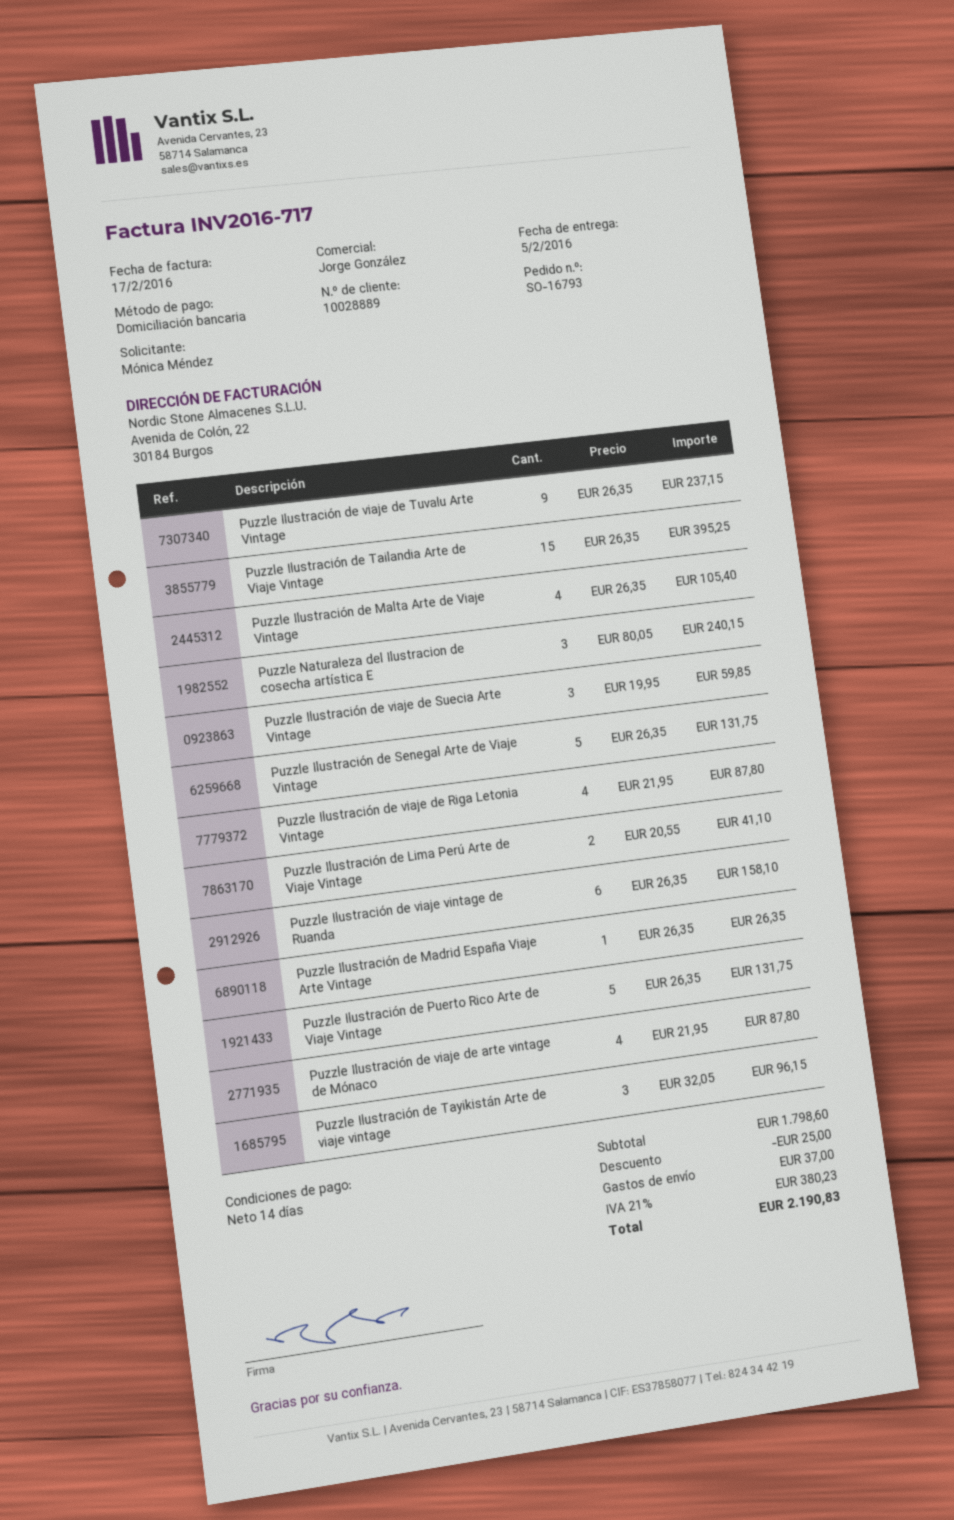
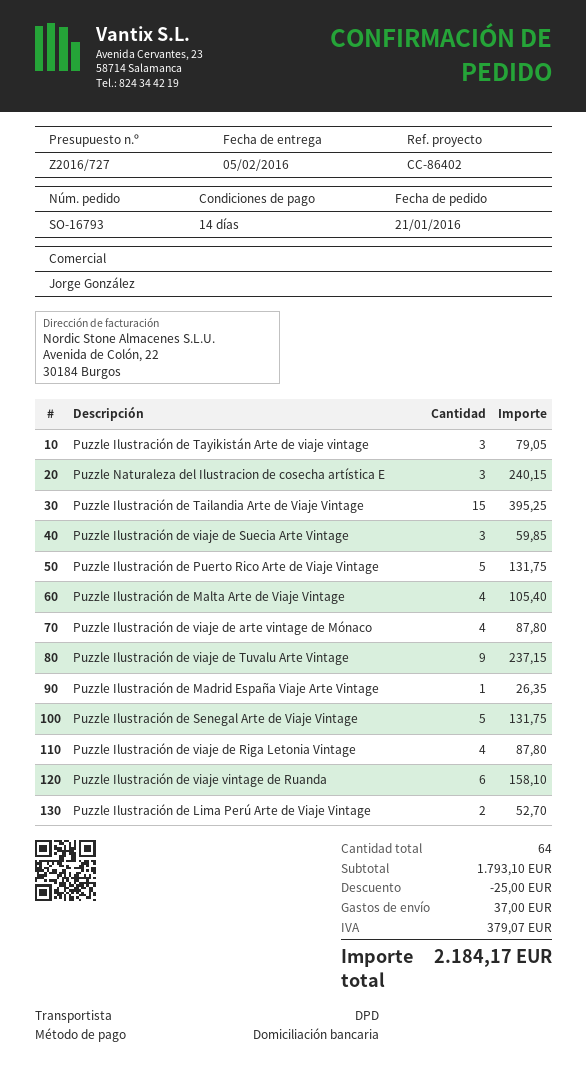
Puzzle Ilustración de Lima Perú Arte de Viaje Vintage: 2 for 41.10 -> 2 for 52.70
Puzzle Ilustración de Tayikistán Arte de viaje vintage: 3 for 96.15 -> 3 for 79.05
subtotal: 1798.60 -> 1793.10
tax: 380.23 -> 379.07
total: 2190.83 -> 2184.17

